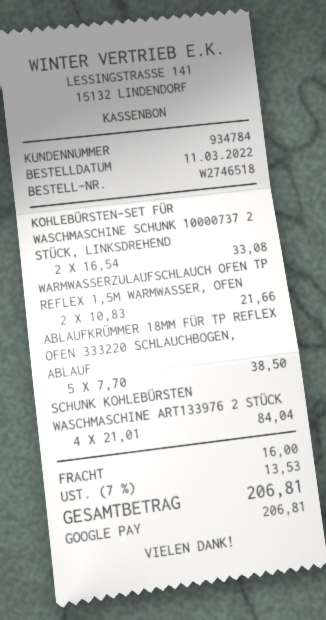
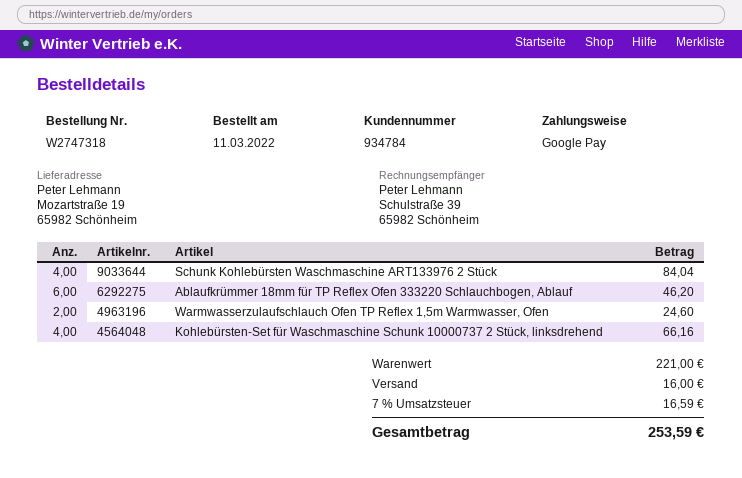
order number: W2746518 -> W2747318
KOHLEBÜRSTEN-SET FÜR WASCHMASCHINE SCHUNK 10000737 2 STÜCK, LINKSDREHEND: 2 for 33.08 -> 4 for 66.16
WARMWASSERZULAUFSCHLAUCH OFEN TP REFLEX 1,5M WARMWASSER, OFEN: 2 for 21.66 -> 2 for 24.60
ABLAUFKRÜMMER 18MM FÜR TP REFLEX OFEN 333220 SCHLAUCHBOGEN, ABLAUF: 5 for 38.50 -> 6 for 46.20
tax: 7% = 13.53 -> 7% = 16.59
total: 206.81 -> 253.59

